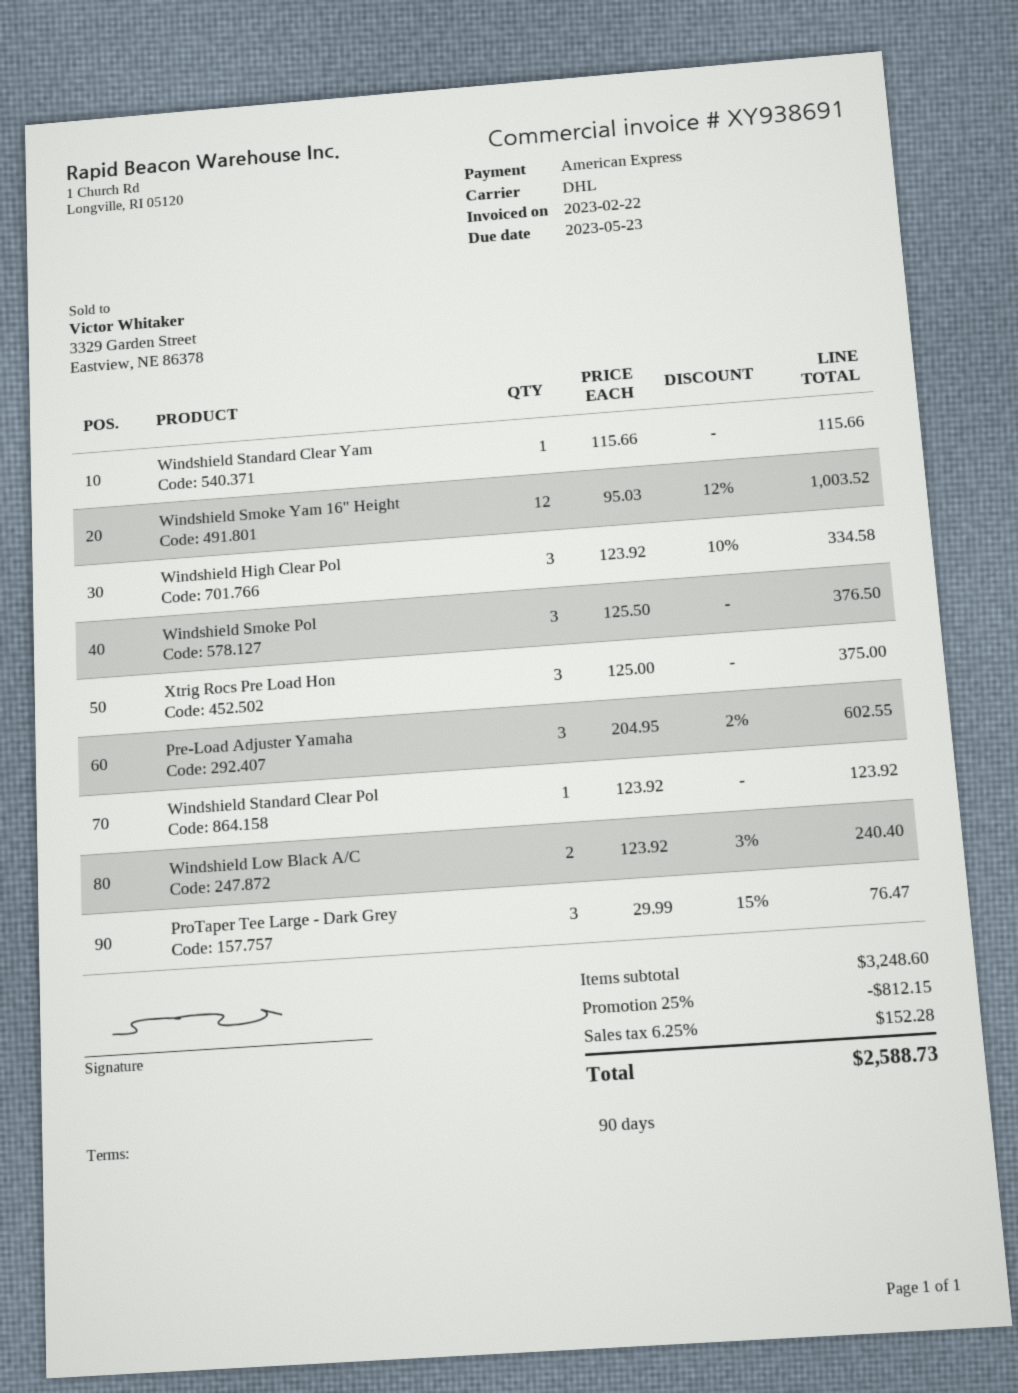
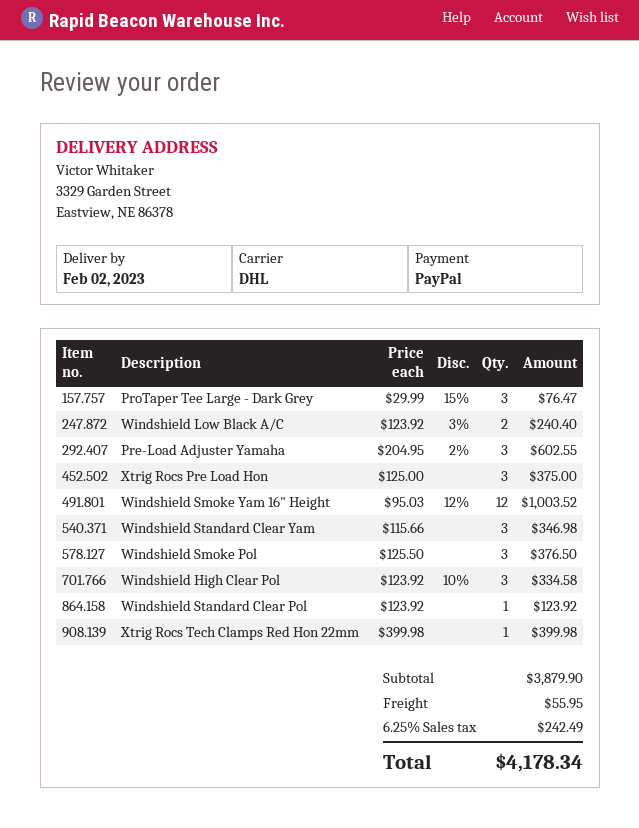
payment method: American Express -> PayPal
Windshield Standard Clear Yam: 1 x 115.66 = 115.66 -> 3 x 115.66 = 346.98
Xtrig Rocs Tech Clamps Red Hon 22mm: none -> 1 x 399.98 = 399.98
subtotal: 3248.60 -> 3879.90
discount: 25% = 812.15 -> none
shipping: none -> 55.95
tax: 6.25% = 152.28 -> 6.25% = 242.49
total: 2588.73 -> 4178.34

